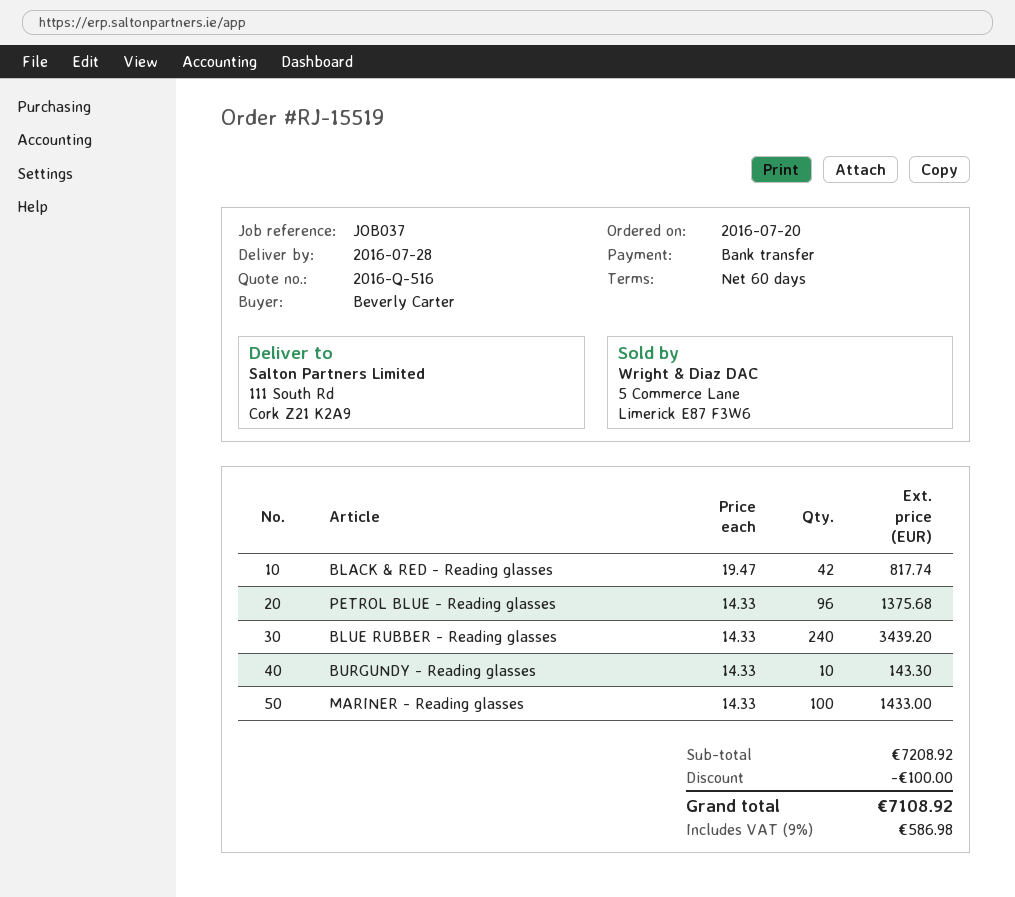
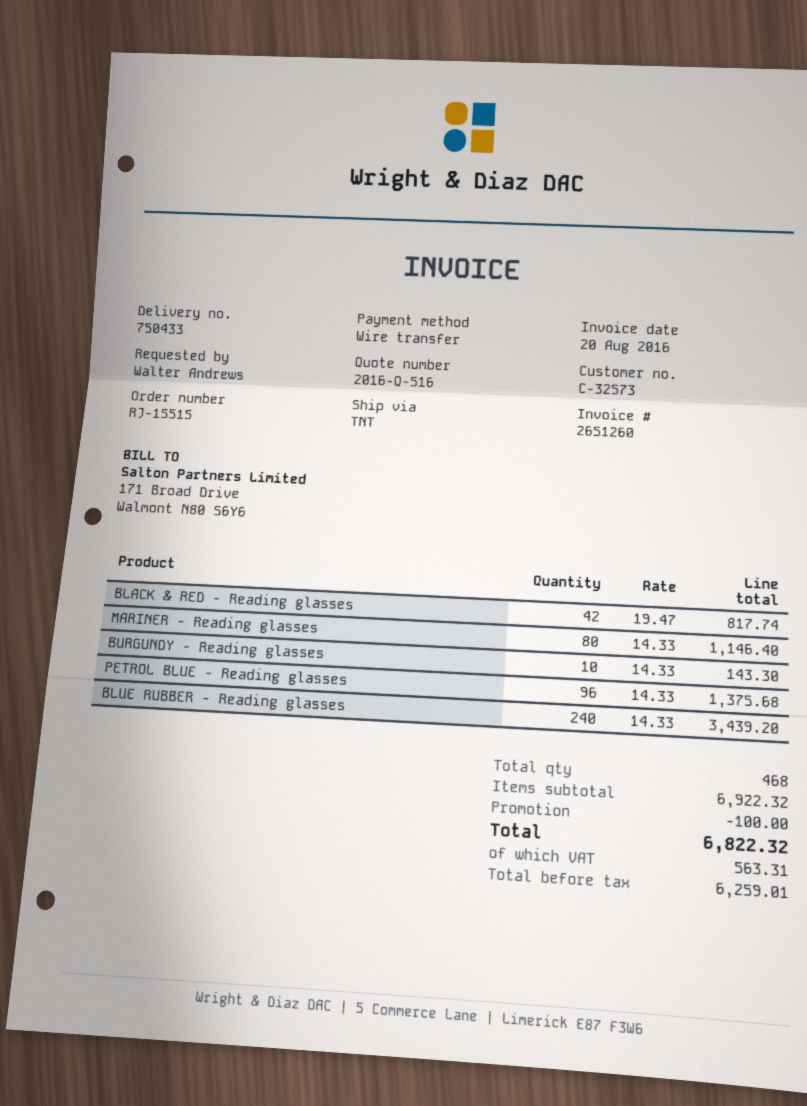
order number: RJ-15519 -> RJ-15515
ordered by: Beverly Carter -> Walter Andrews
MARINER - Reading glasses: 100 x 14.33 = 1433.00 -> 80 x 14.33 = 1146.40
subtotal: 7208.92 -> 6922.32
tax: 586.98 -> 563.31
total: 7108.92 -> 6822.32

